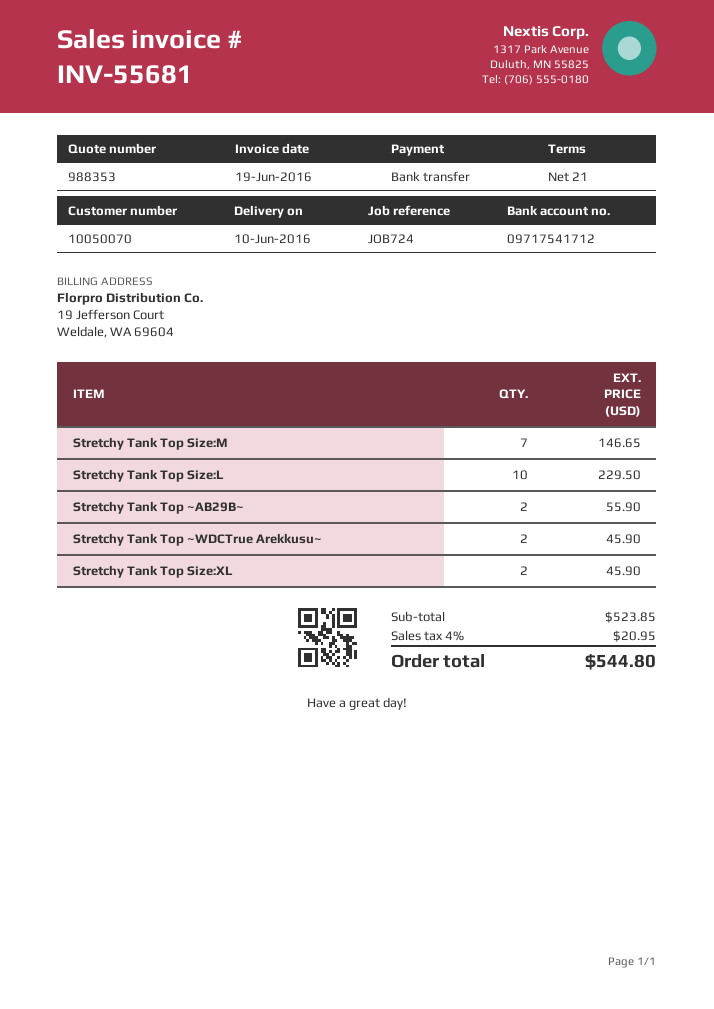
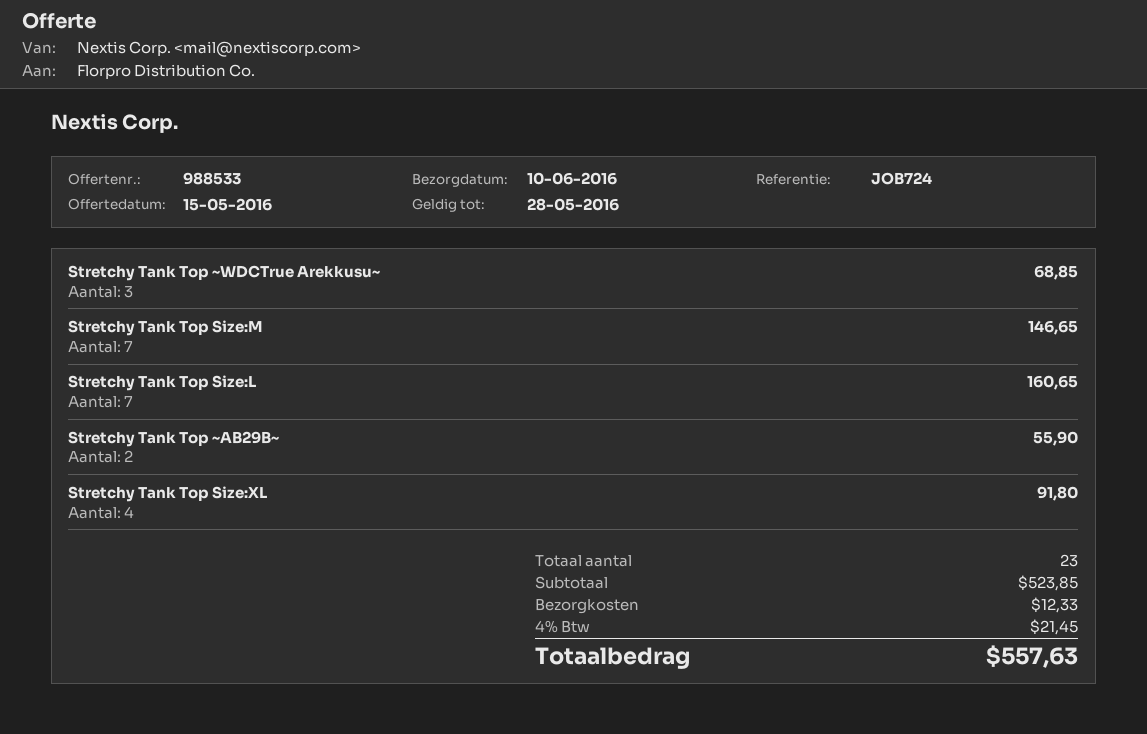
quote number: 988353 -> 988533
Stretchy Tank Top Size:L: 10 for 229.50 -> 7 for 160.65
Stretchy Tank Top ~WDCTrue Arekkusu~: 2 for 45.90 -> 3 for 68.85
Stretchy Tank Top Size:XL: 2 for 45.90 -> 4 for 91.80
shipping: none -> 12.33
tax: 4% = 20.95 -> 4% = 21.45
total: 544.80 -> 557.63

